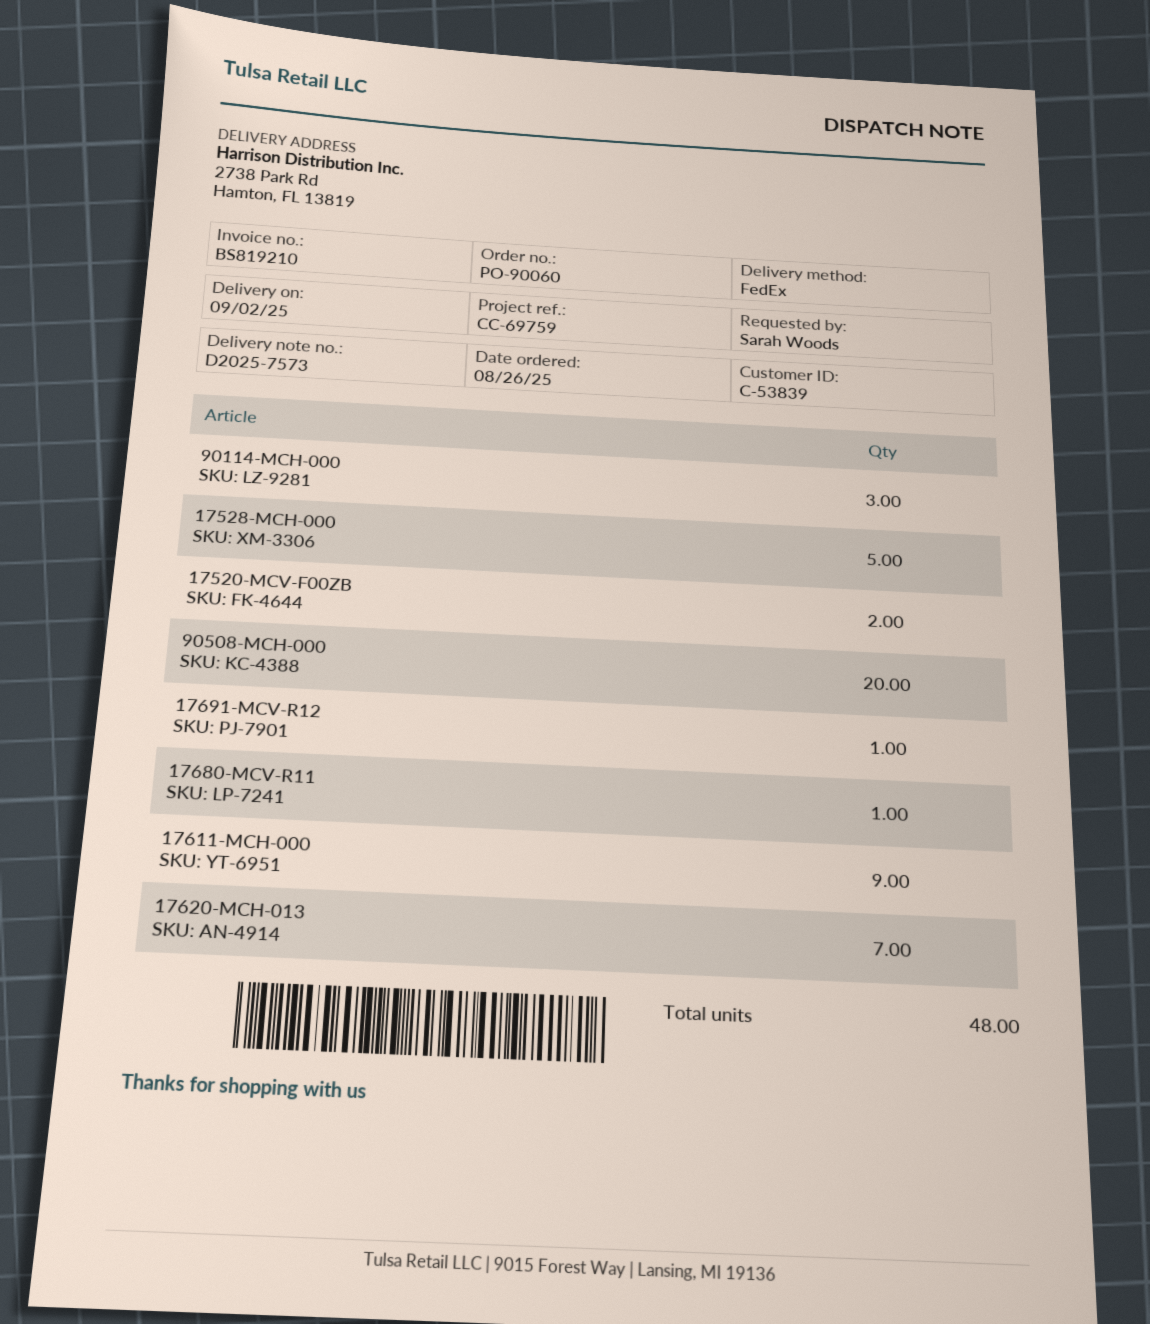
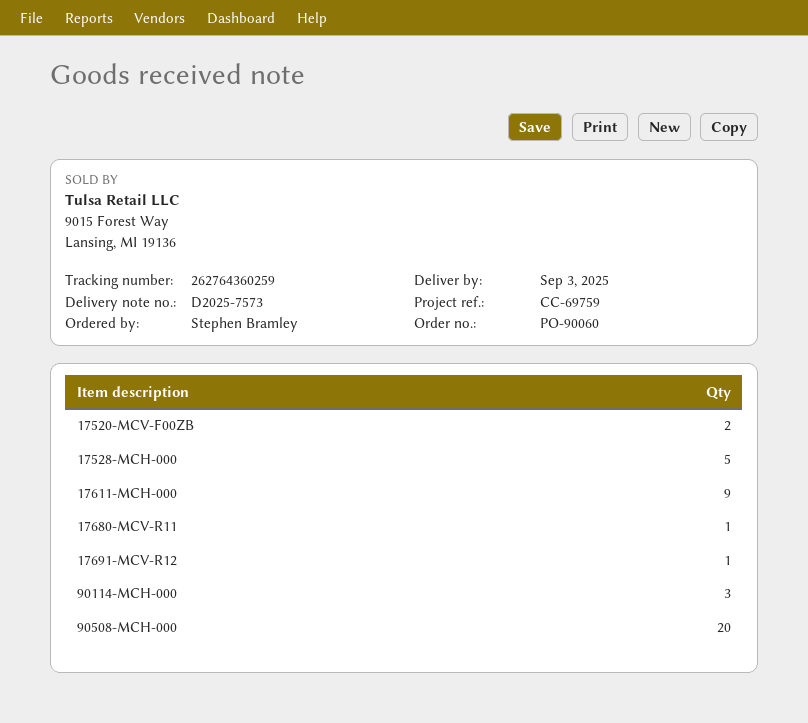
delivery date: 2025-09-02 -> 2025-09-03
ordered by: Sarah Woods -> Stephen Bramley
17620-MCH-013: 7 -> none

